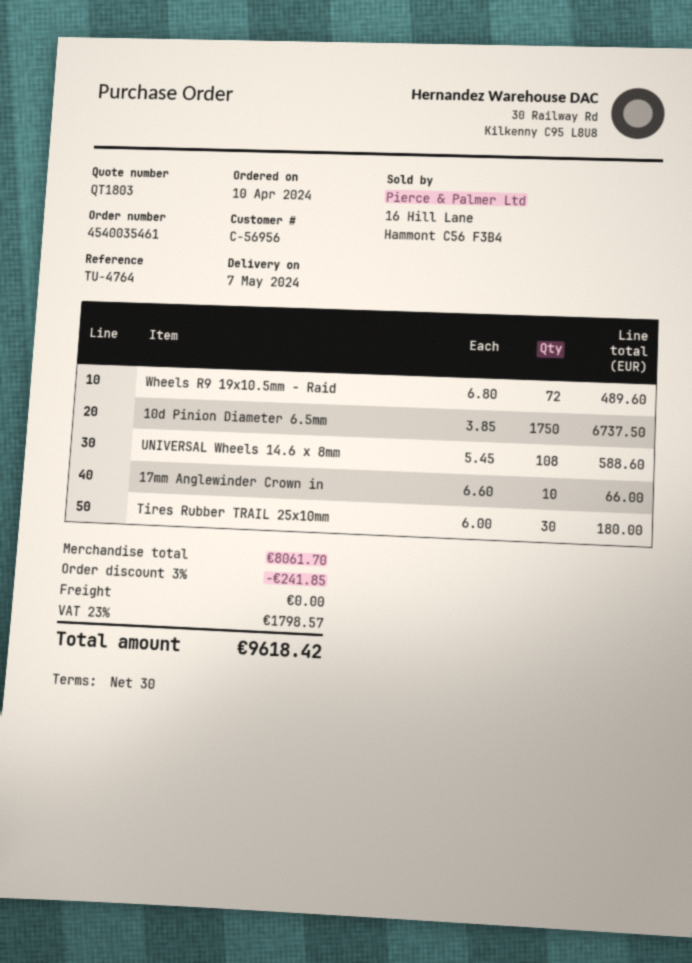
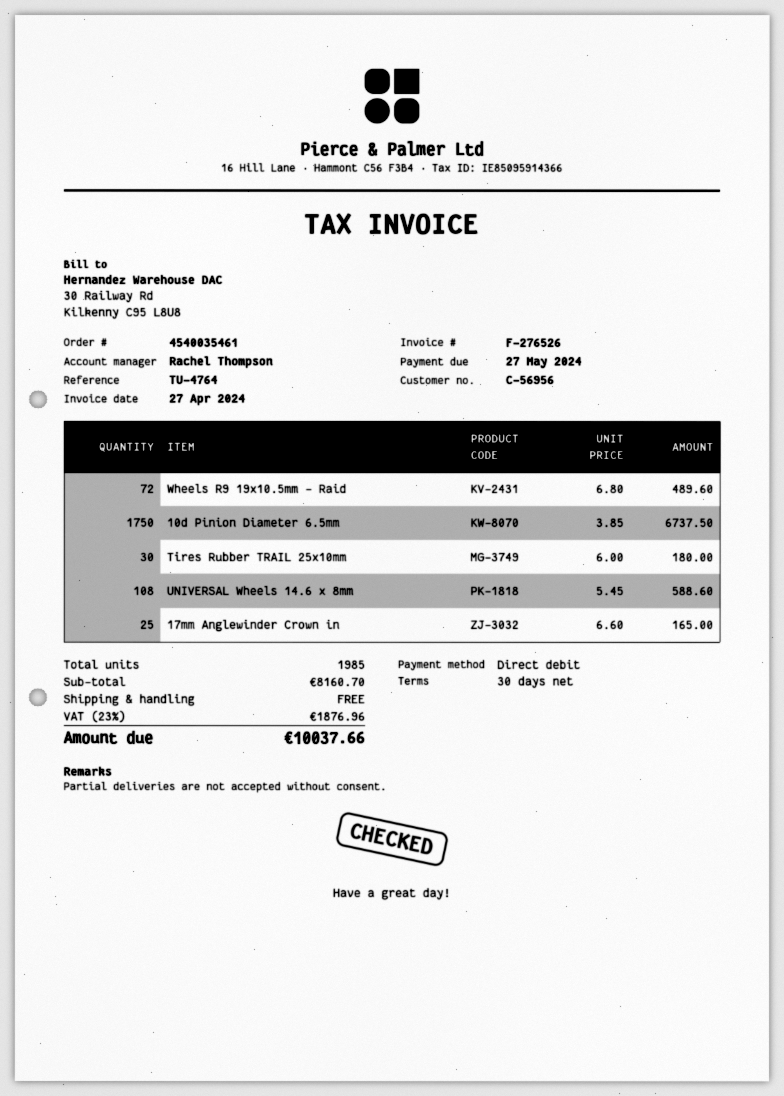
17mm Anglewinder Crown in: 10 x 6.60 = 66.00 -> 25 x 6.60 = 165.00
subtotal: 8061.70 -> 8160.70
discount: 3% = 241.85 -> none
tax: 23% = 1798.57 -> 23% = 1876.96
total: 9618.42 -> 10037.66

